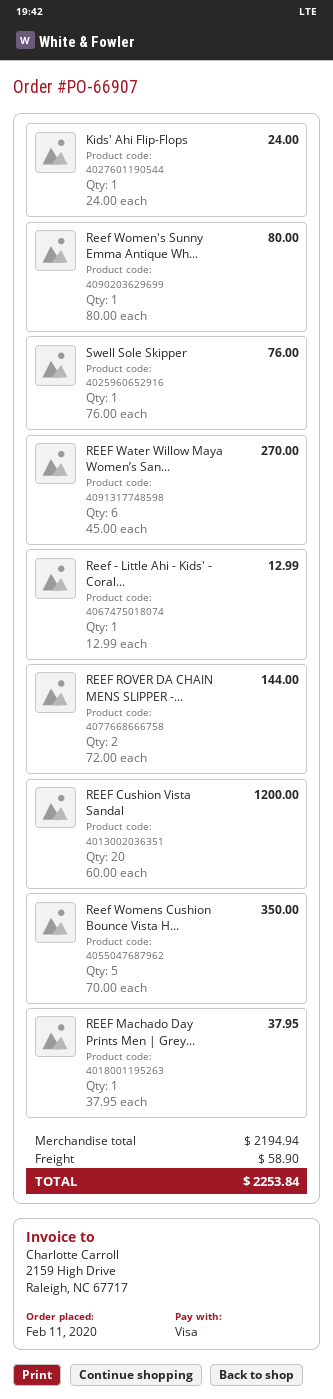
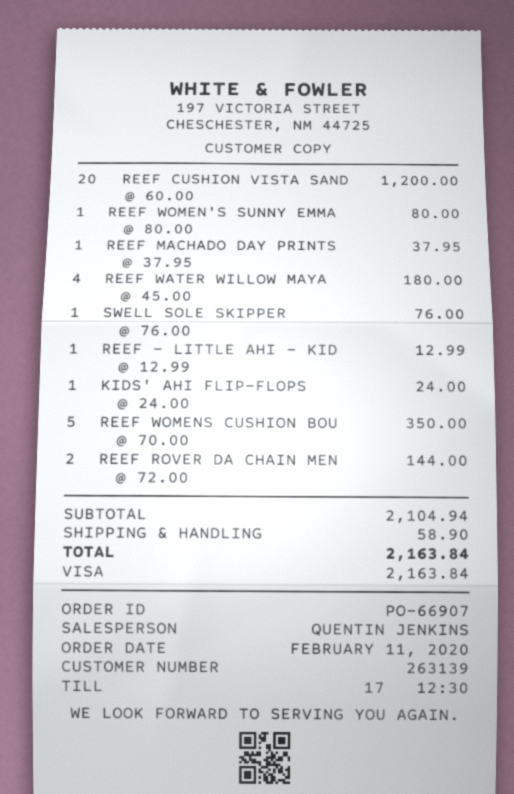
REEF Water Willow Maya Women’s San...: 6 x 45.00 = 270.00 -> 4 x 45.00 = 180.00
subtotal: 2194.94 -> 2104.94
total: 2253.84 -> 2163.84

